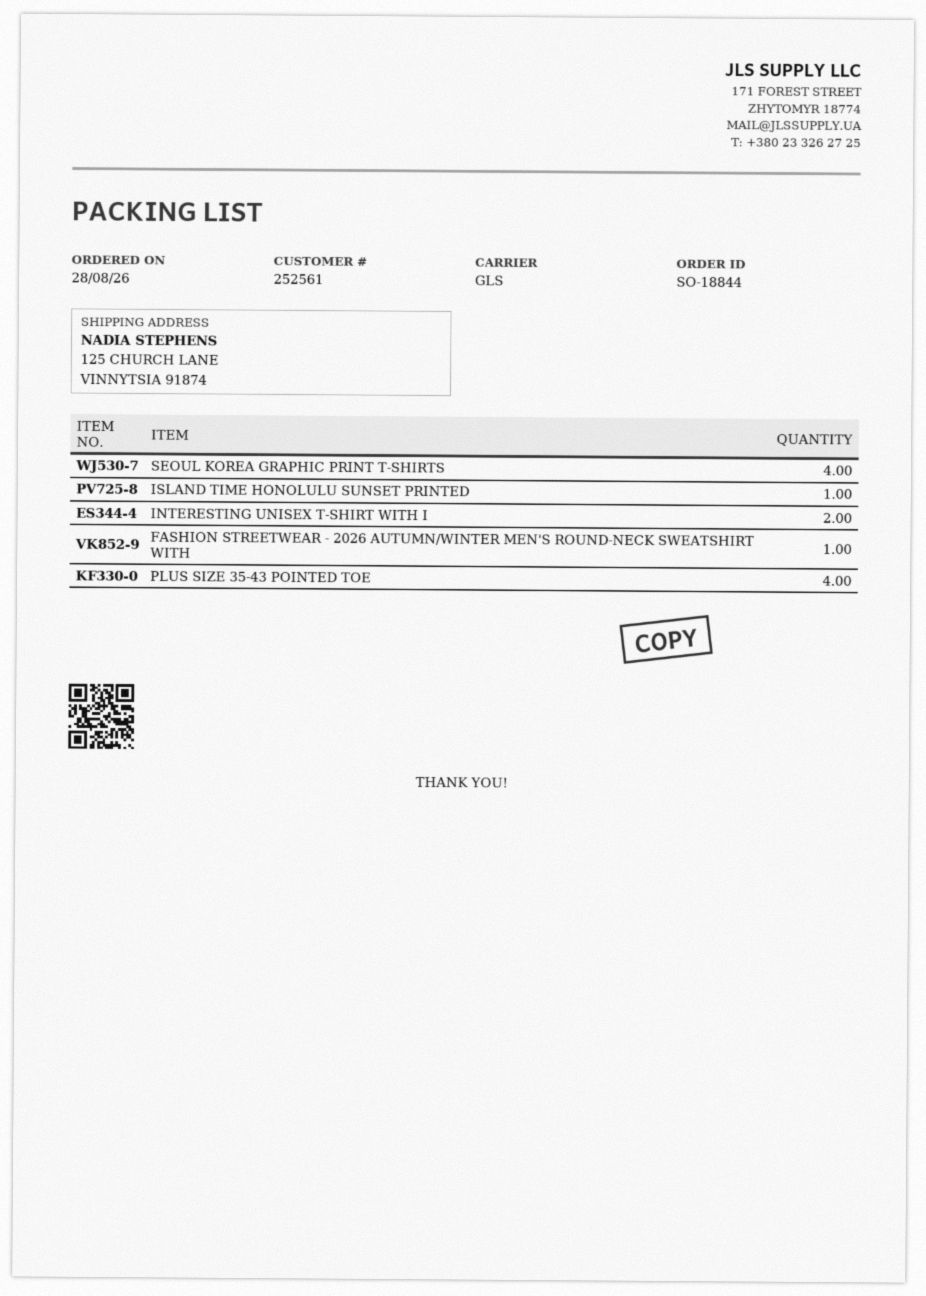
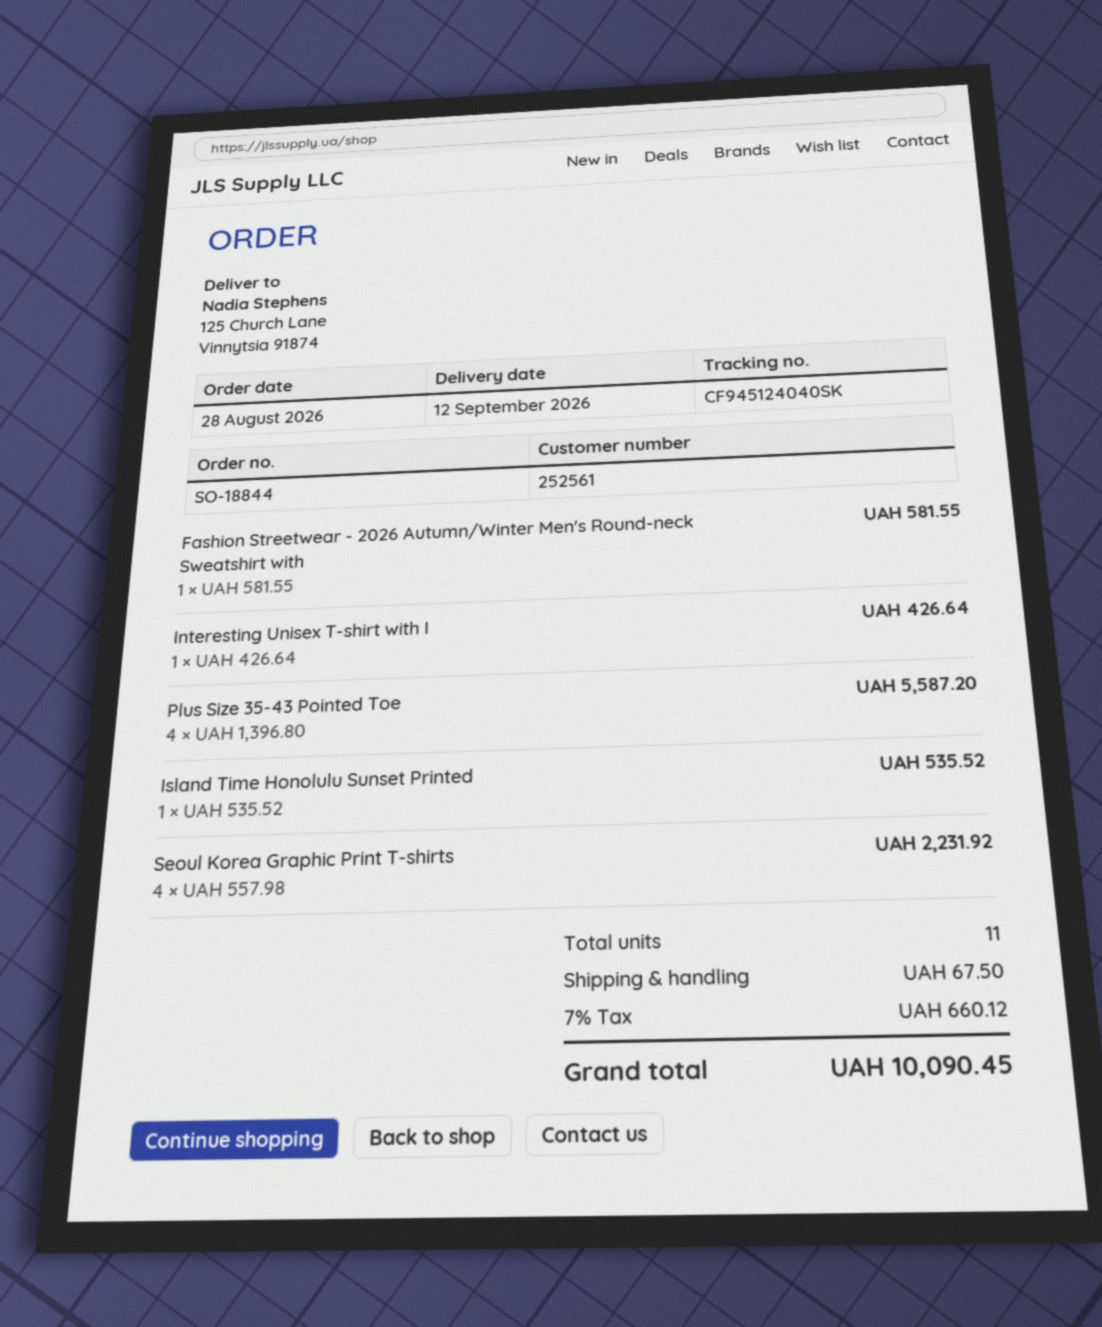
INTERESTING UNISEX T-SHIRT WITH I: 2 -> 1

